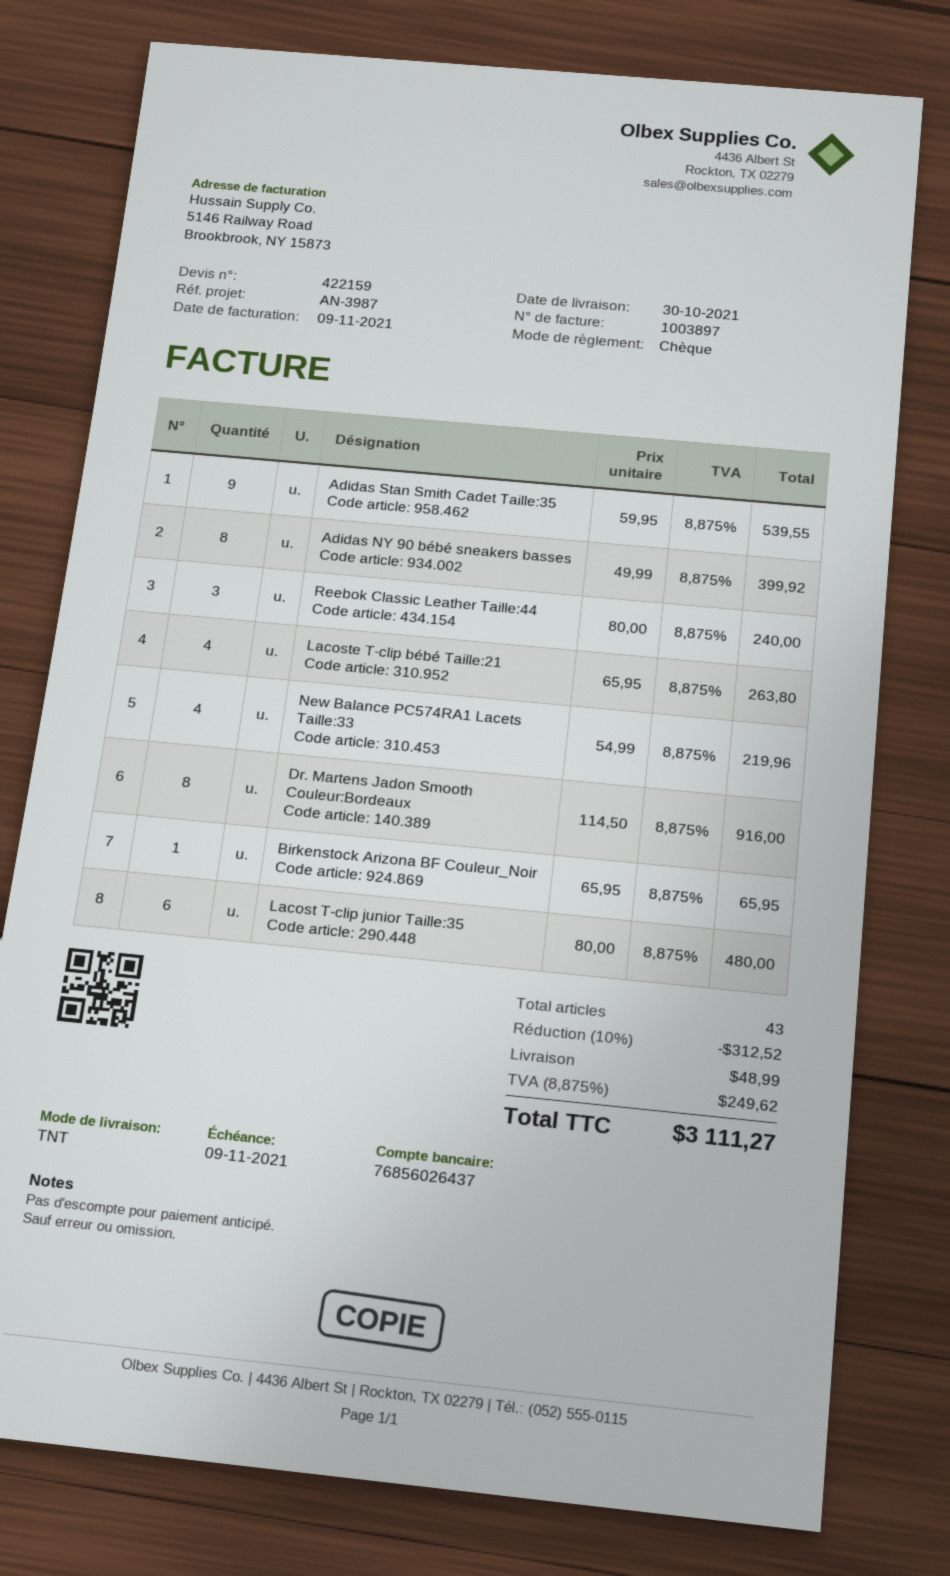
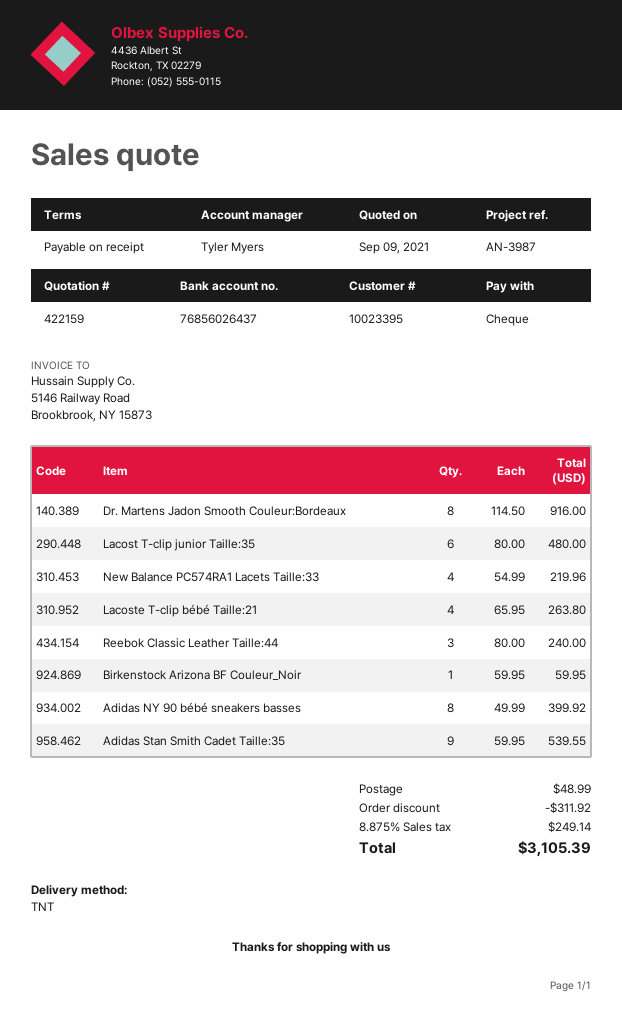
Birkenstock Arizona BF Couleur_Noir: 1 x 65.95 = 65.95 -> 1 x 59.95 = 59.95
discount: 312.52 -> 311.92
tax: 8.875% = 249.62 -> 8.875% = 249.14
total: 3111.27 -> 3105.39

